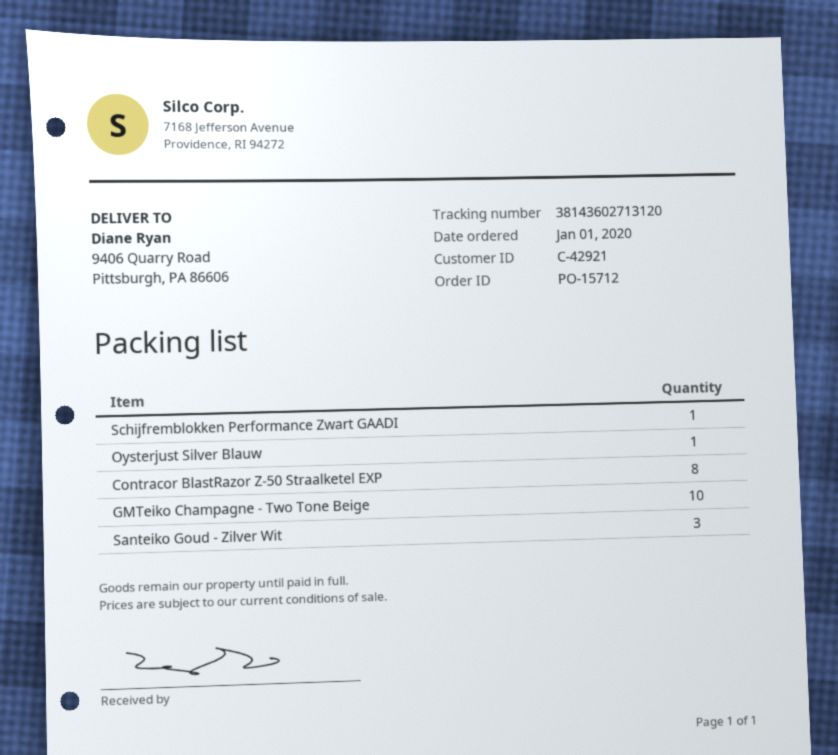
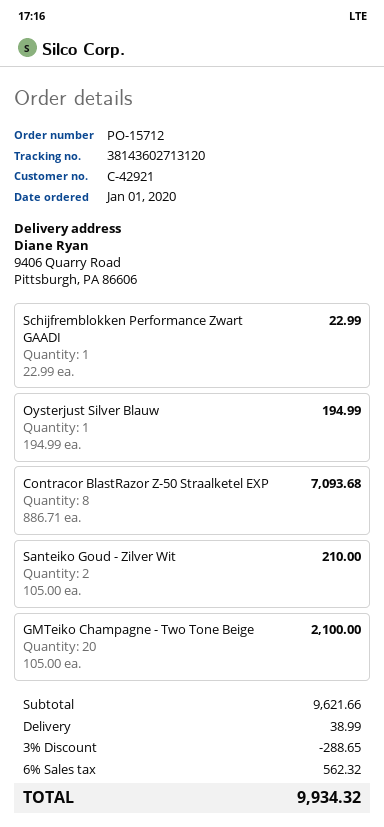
GMTeiko Champagne - Two Tone Beige: 10 -> 20
Santeiko Goud - Zilver Wit: 3 -> 2

